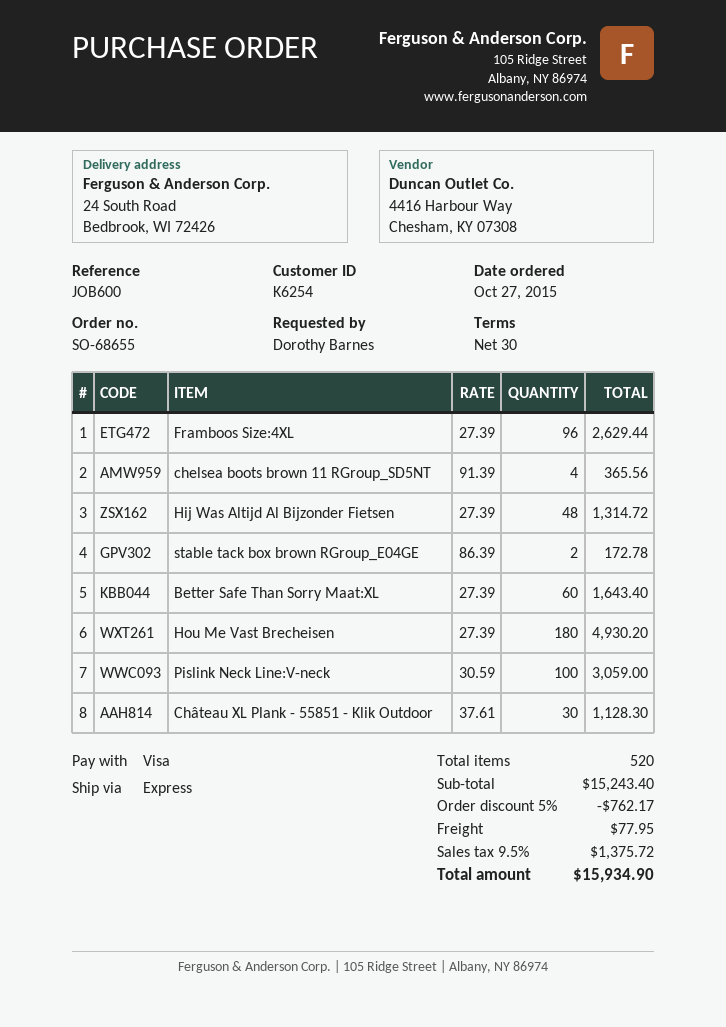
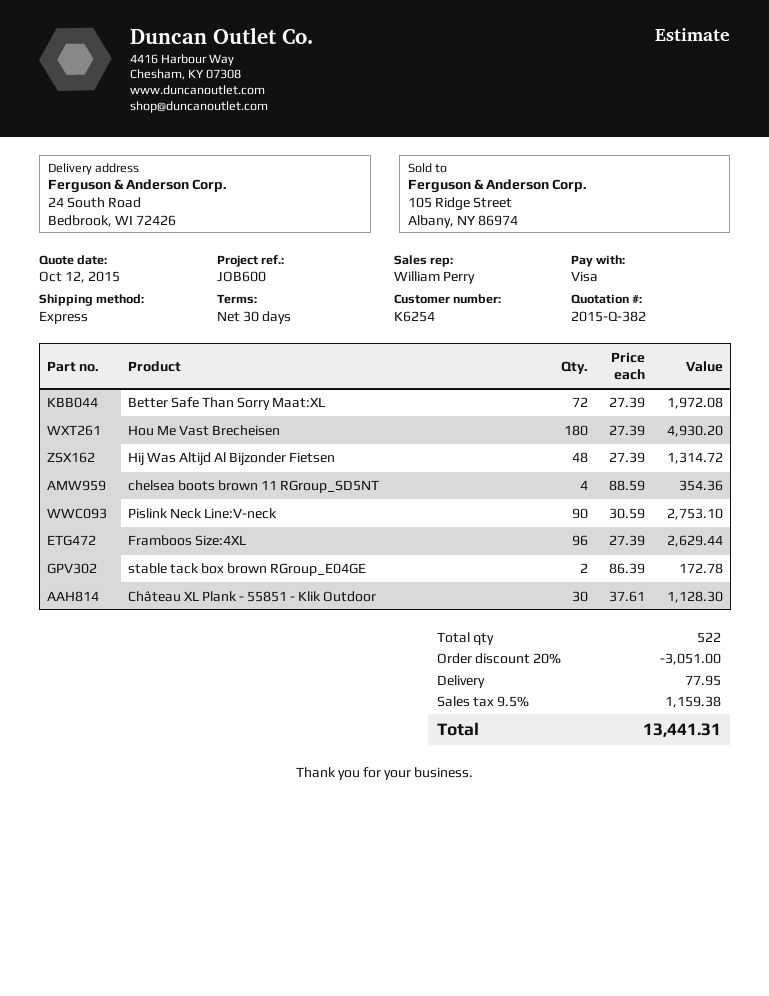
chelsea boots brown 11 RGroup_SD5NT: 4 x 91.39 = 365.56 -> 4 x 88.59 = 354.36
Better Safe Than Sorry Maat:XL: 60 x 27.39 = 1643.40 -> 72 x 27.39 = 1972.08
Pislink Neck Line:V-neck: 100 x 30.59 = 3059.00 -> 90 x 30.59 = 2753.10
total quantity: 520 -> 522
discount: 5% = 762.17 -> 20% = 3051.00
tax: 9.5% = 1375.72 -> 9.5% = 1159.38
total: 15934.90 -> 13441.31

